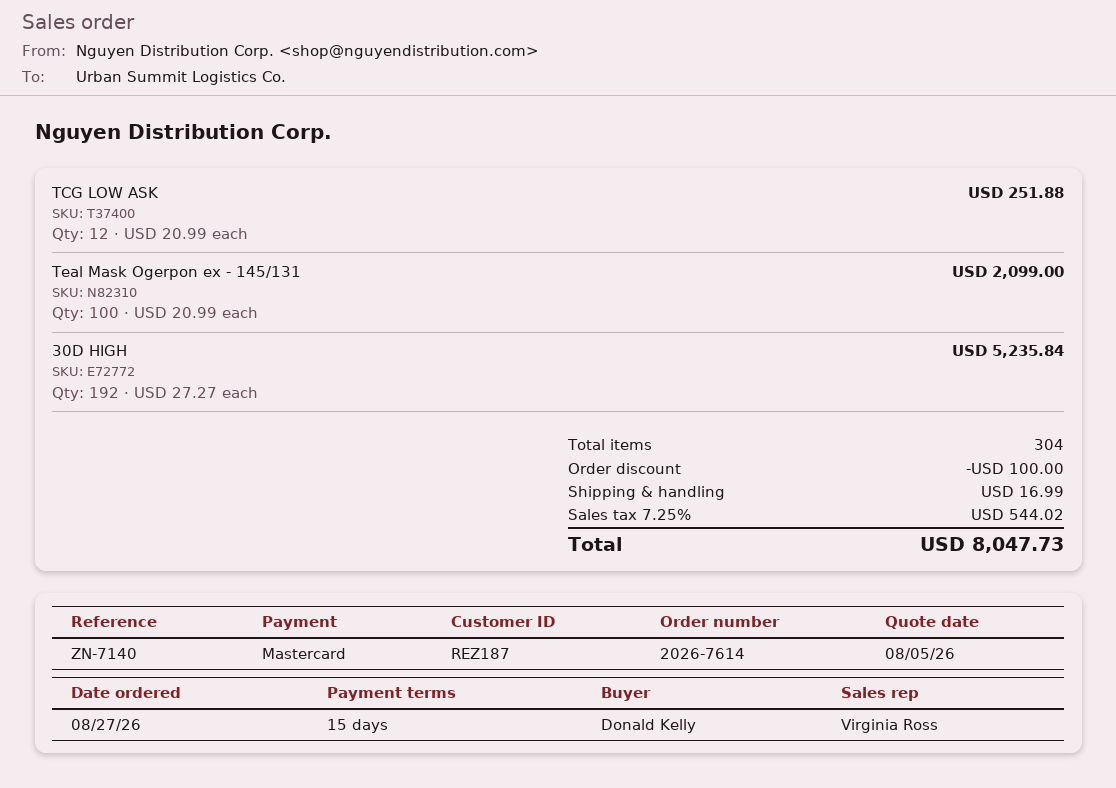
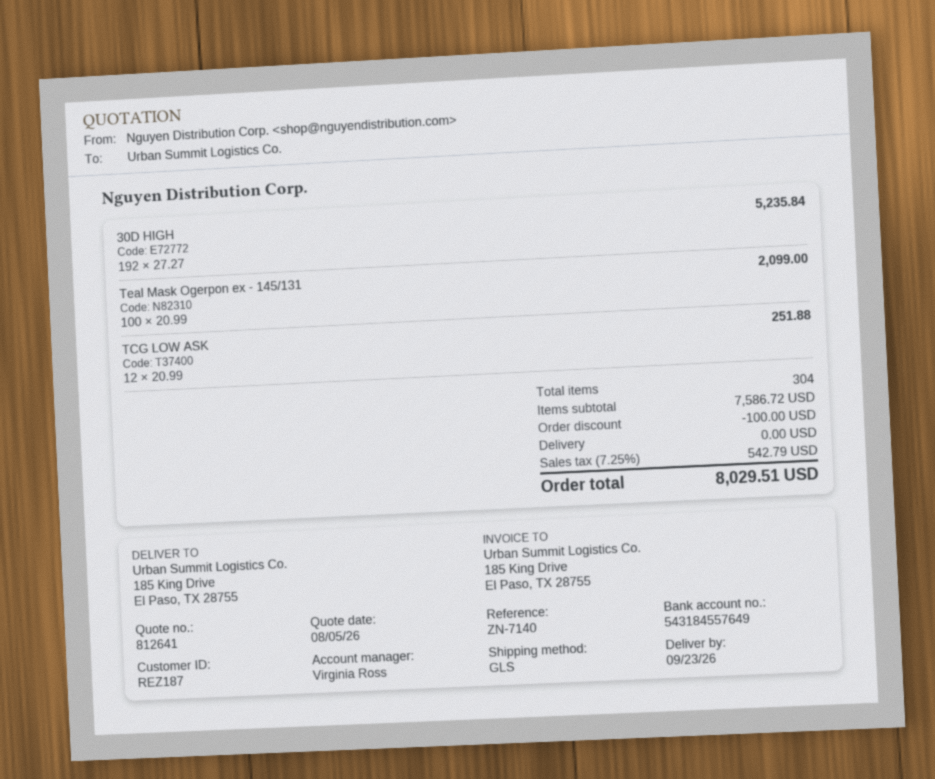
shipping: 16.99 -> 0.00
tax: 7.25% = 544.02 -> 7.25% = 542.79
total: 8047.73 -> 8029.51

